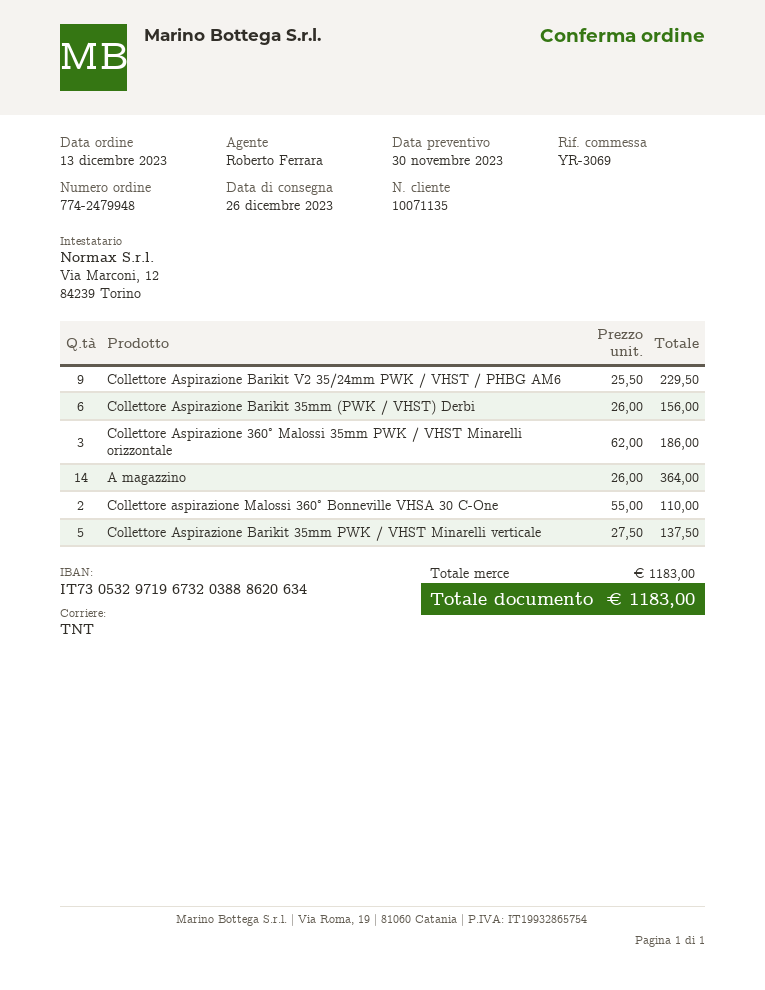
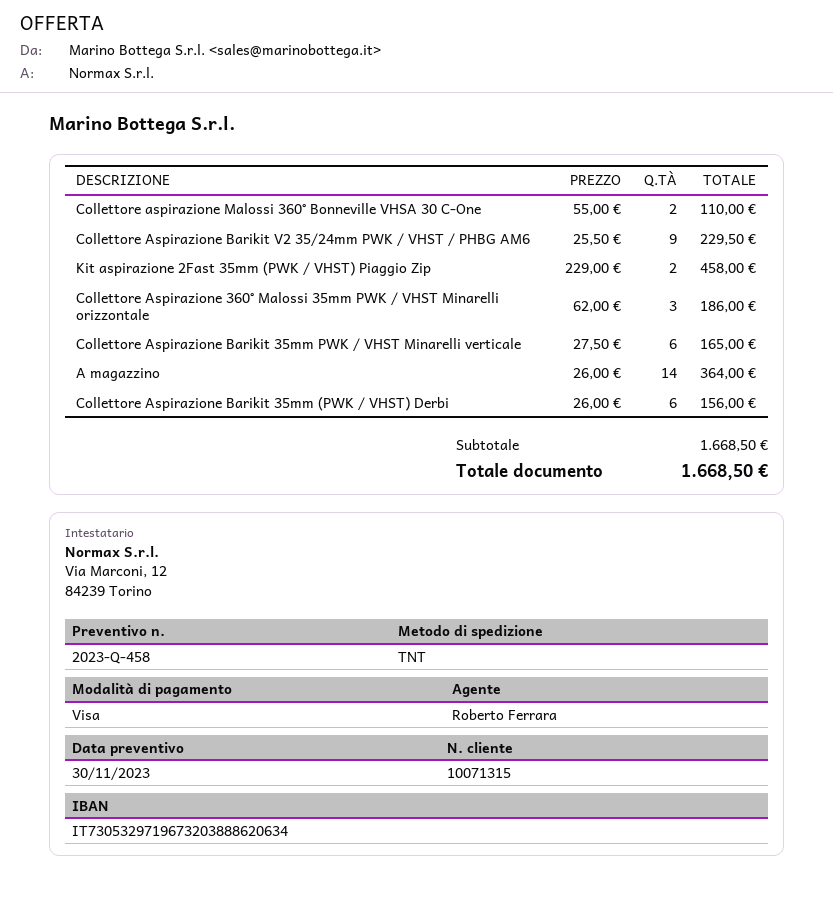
customer number: 10071135 -> 10071315
Collettore Aspirazione Barikit 35mm PWK / VHST Minarelli verticale: 5 x 27.50 = 137.50 -> 6 x 27.50 = 165.00
Kit aspirazione 2Fast 35mm (PWK / VHST) Piaggio Zip: none -> 2 x 229.00 = 458.00
subtotal: 1183.00 -> 1668.50
total: 1183.00 -> 1668.50

